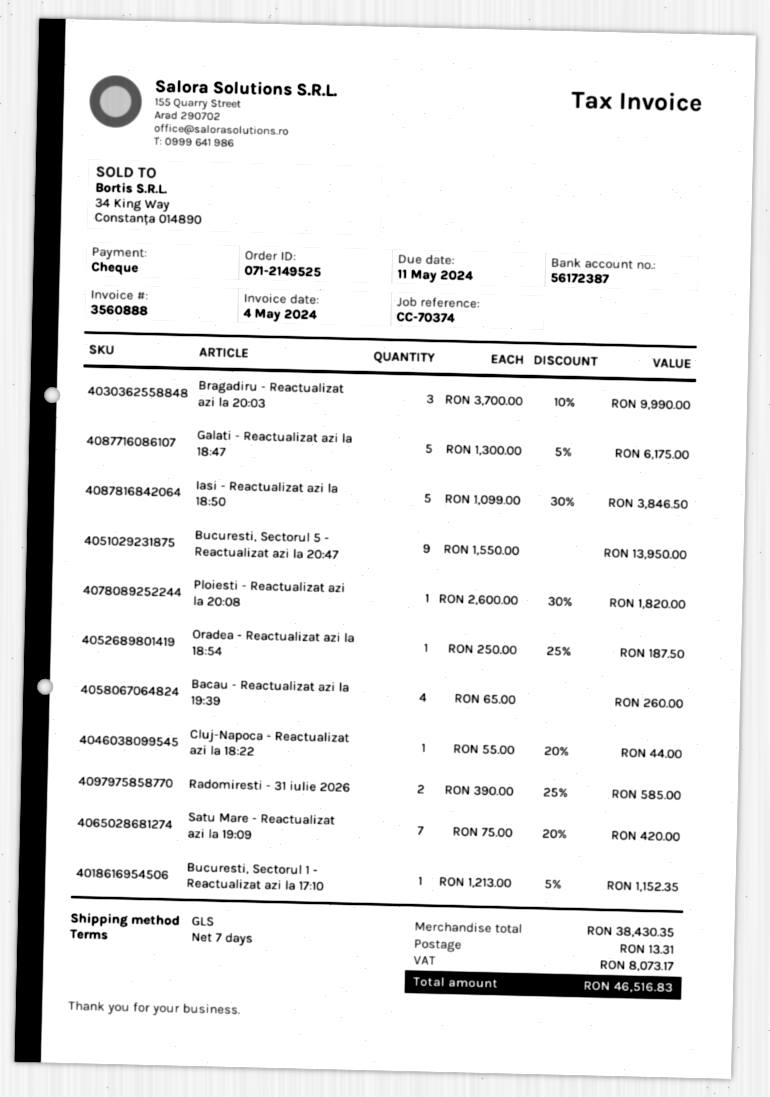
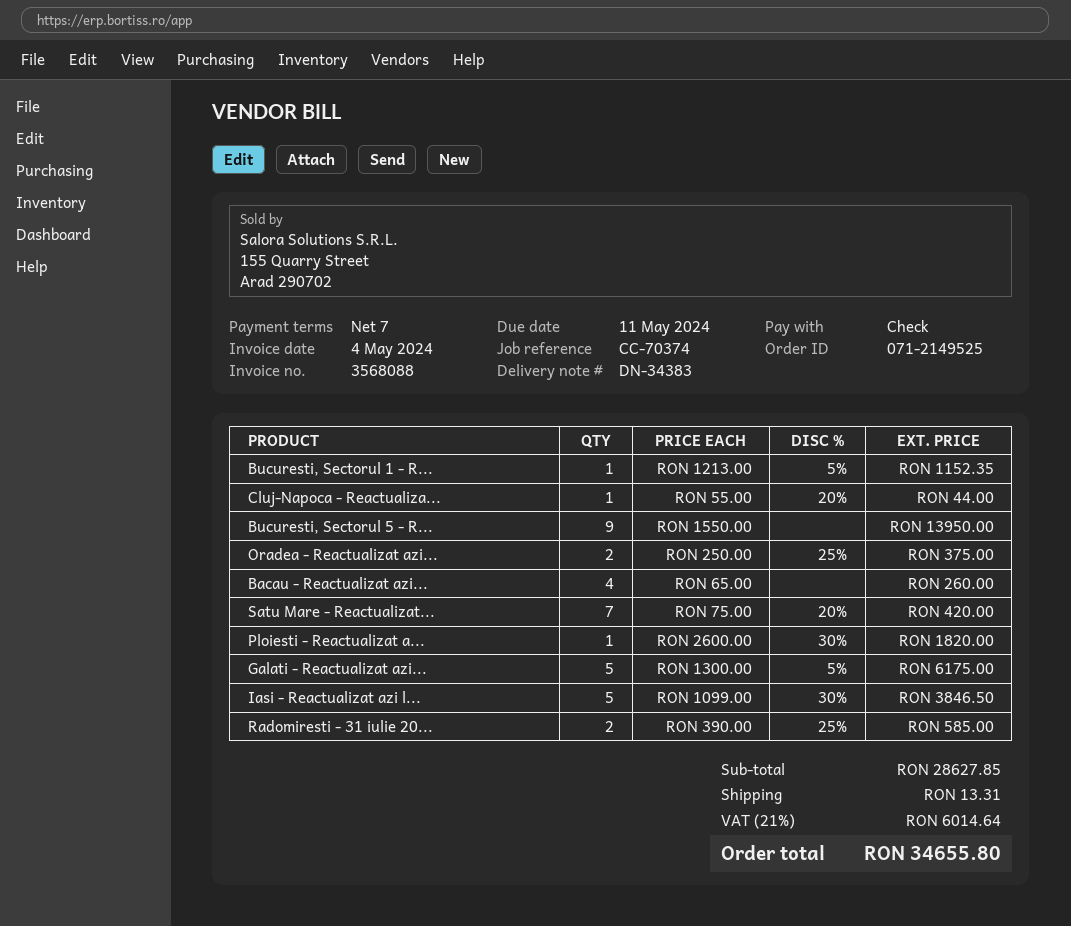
invoice number: 3560888 -> 3568088
Bragadiru - Reactualizat azi la 20:03: 3 x 3700.00 - 10% = 9990.00 -> none
Oradea - Reactualizat azi la 18:54: 1 x 250.00 - 25% = 187.50 -> 2 x 250.00 - 25% = 375.00
subtotal: 38430.35 -> 28627.85
tax: 8073.17 -> 6014.64
total: 46516.83 -> 34655.80

